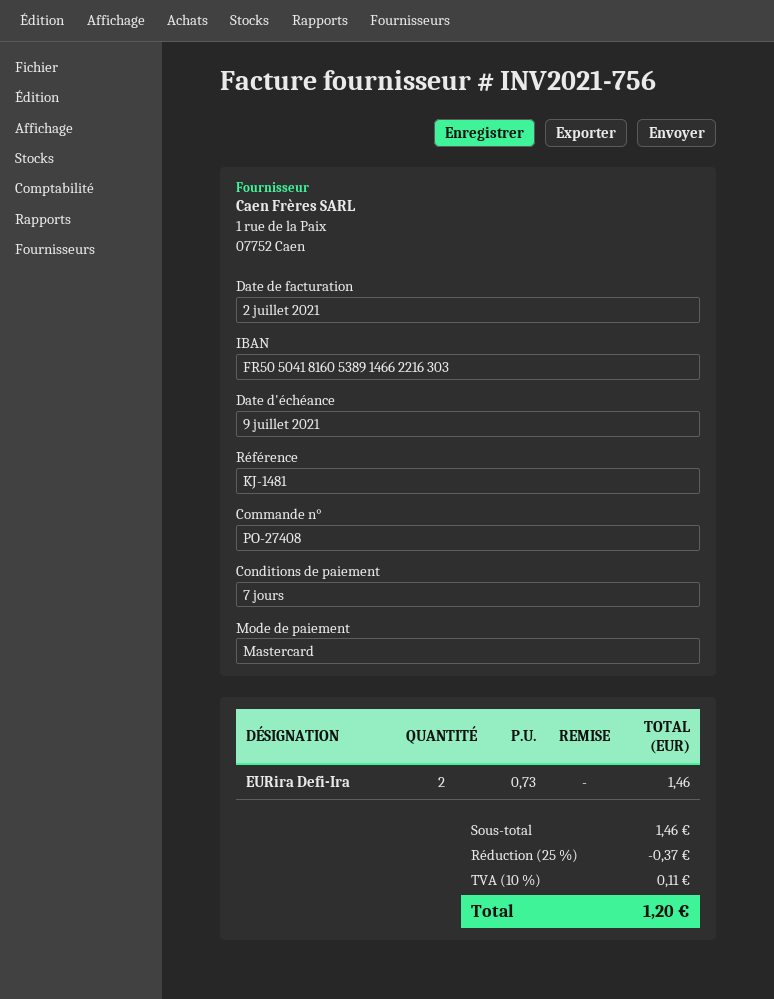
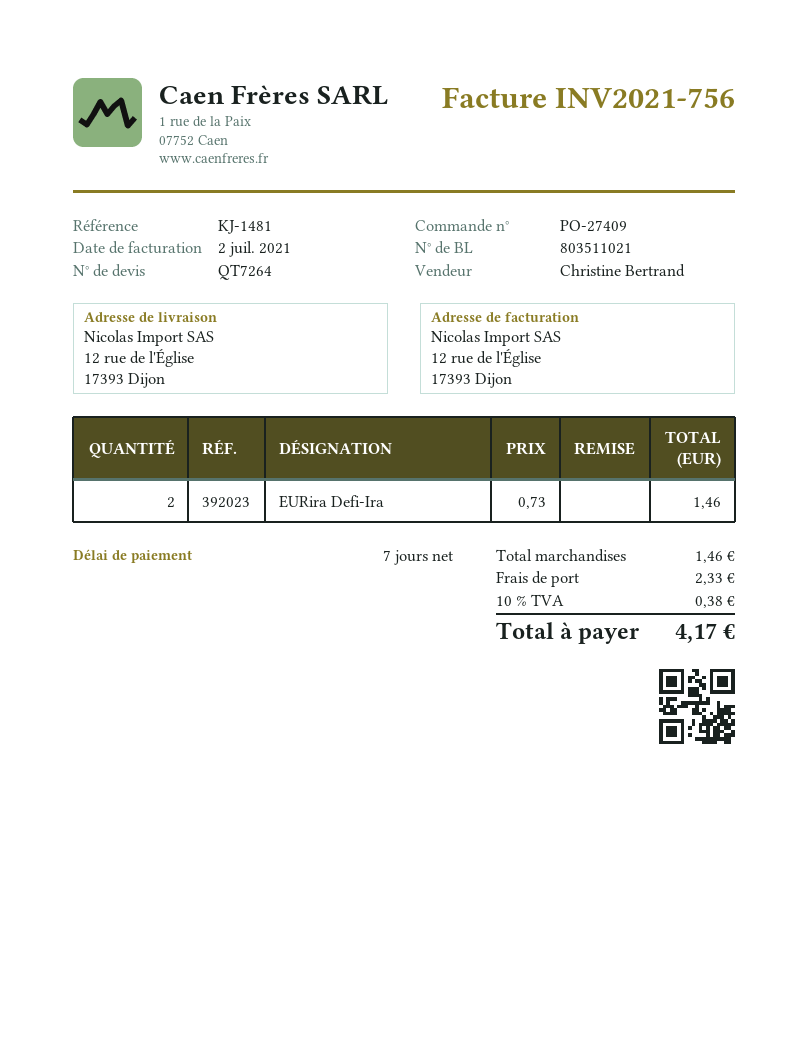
order number: PO-27408 -> PO-27409
discount: 25% = 0.37 -> none
shipping: none -> 2.33
tax: 10% = 0.11 -> 10% = 0.38
total: 1.20 -> 4.17

